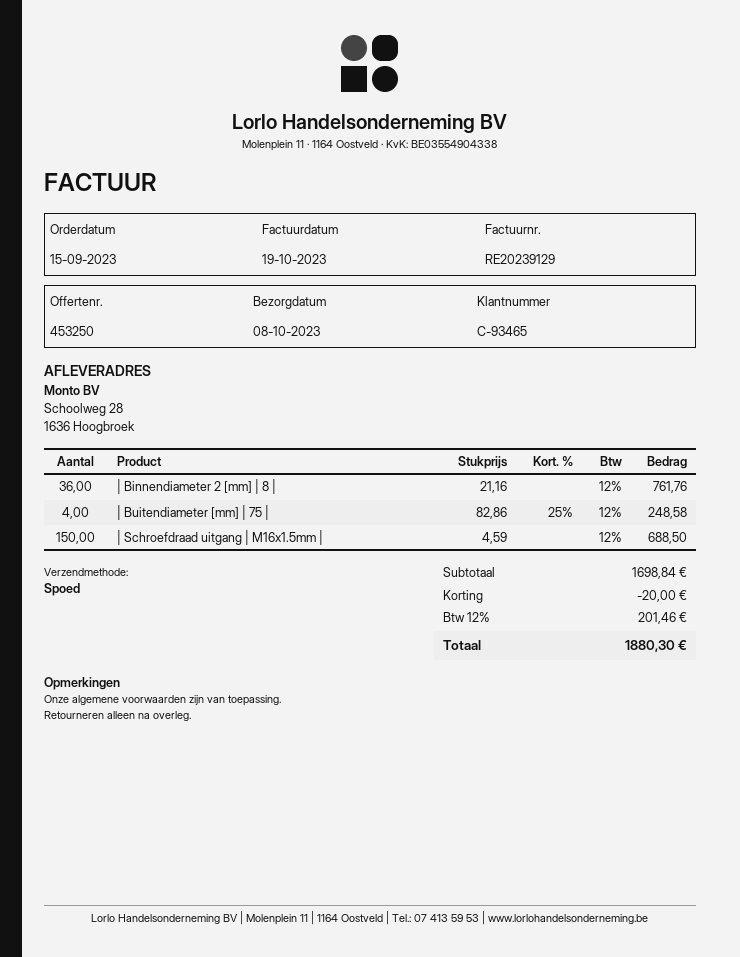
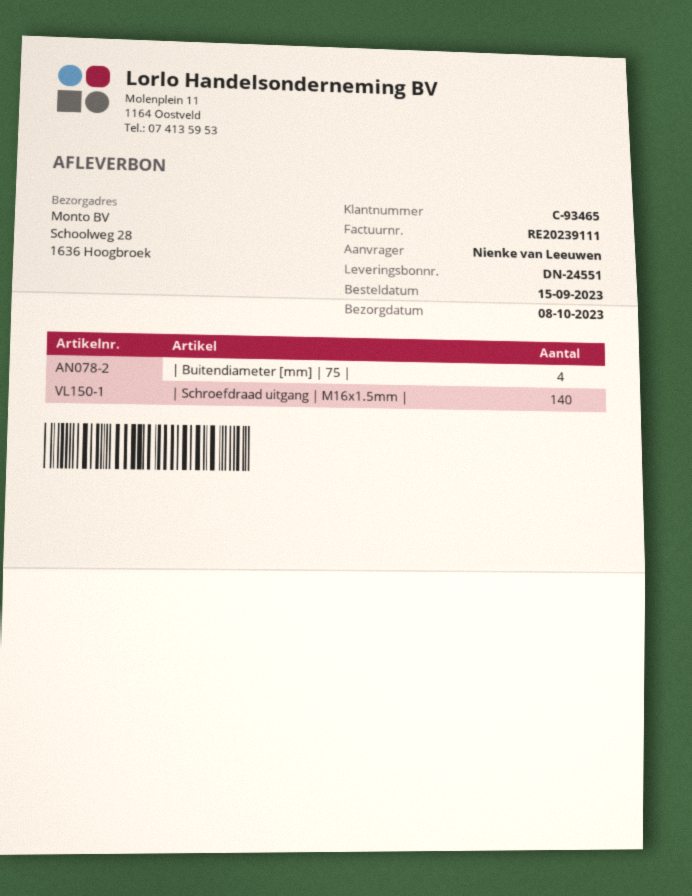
invoice number: RE20239129 -> RE20239111
| Binnendiameter 2 [mm] | 8 |: 36 -> none
| Schroefdraad uitgang | M16x1.5mm |: 150 -> 140

